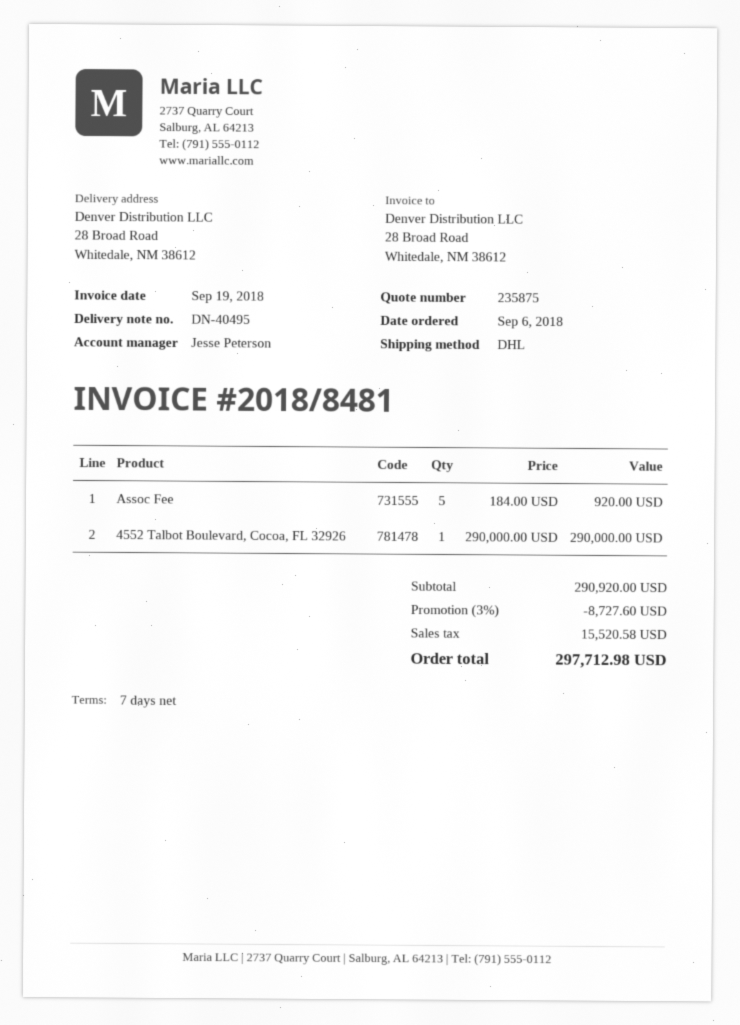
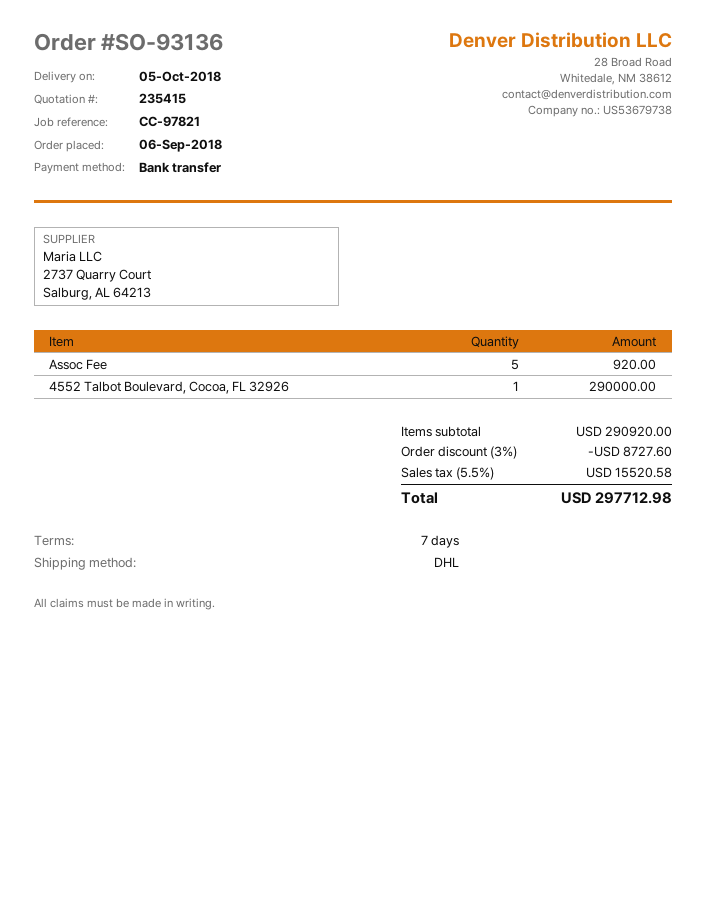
quote number: 235875 -> 235415

